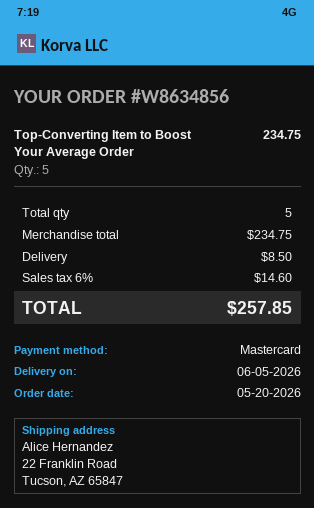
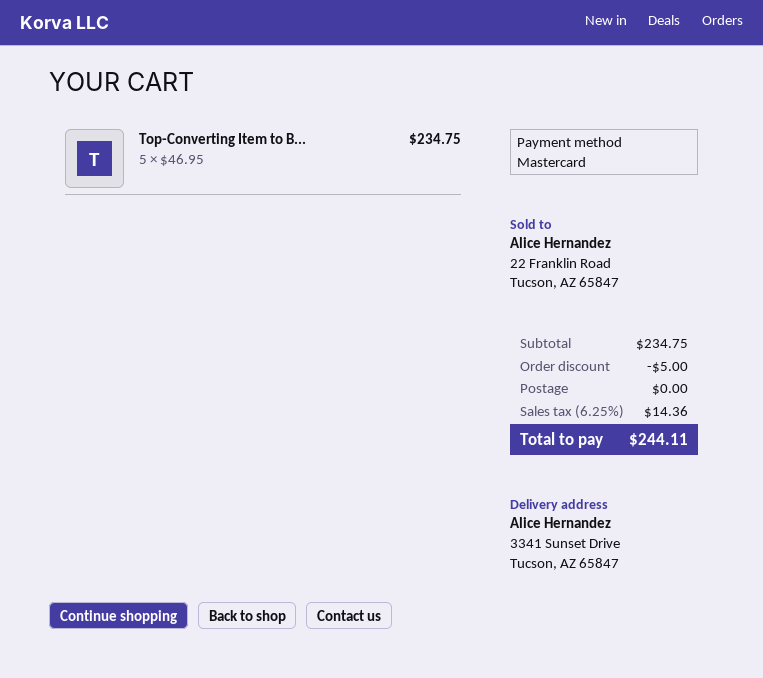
ship to: 22 Franklin Road, Tucson, AZ 65847 -> 3341 Sunset Drive, Tucson, AZ 65847
discount: none -> 5.00
shipping: 8.50 -> 0.00
tax: 6% = 14.60 -> 6.25% = 14.36
total: 257.85 -> 244.11

